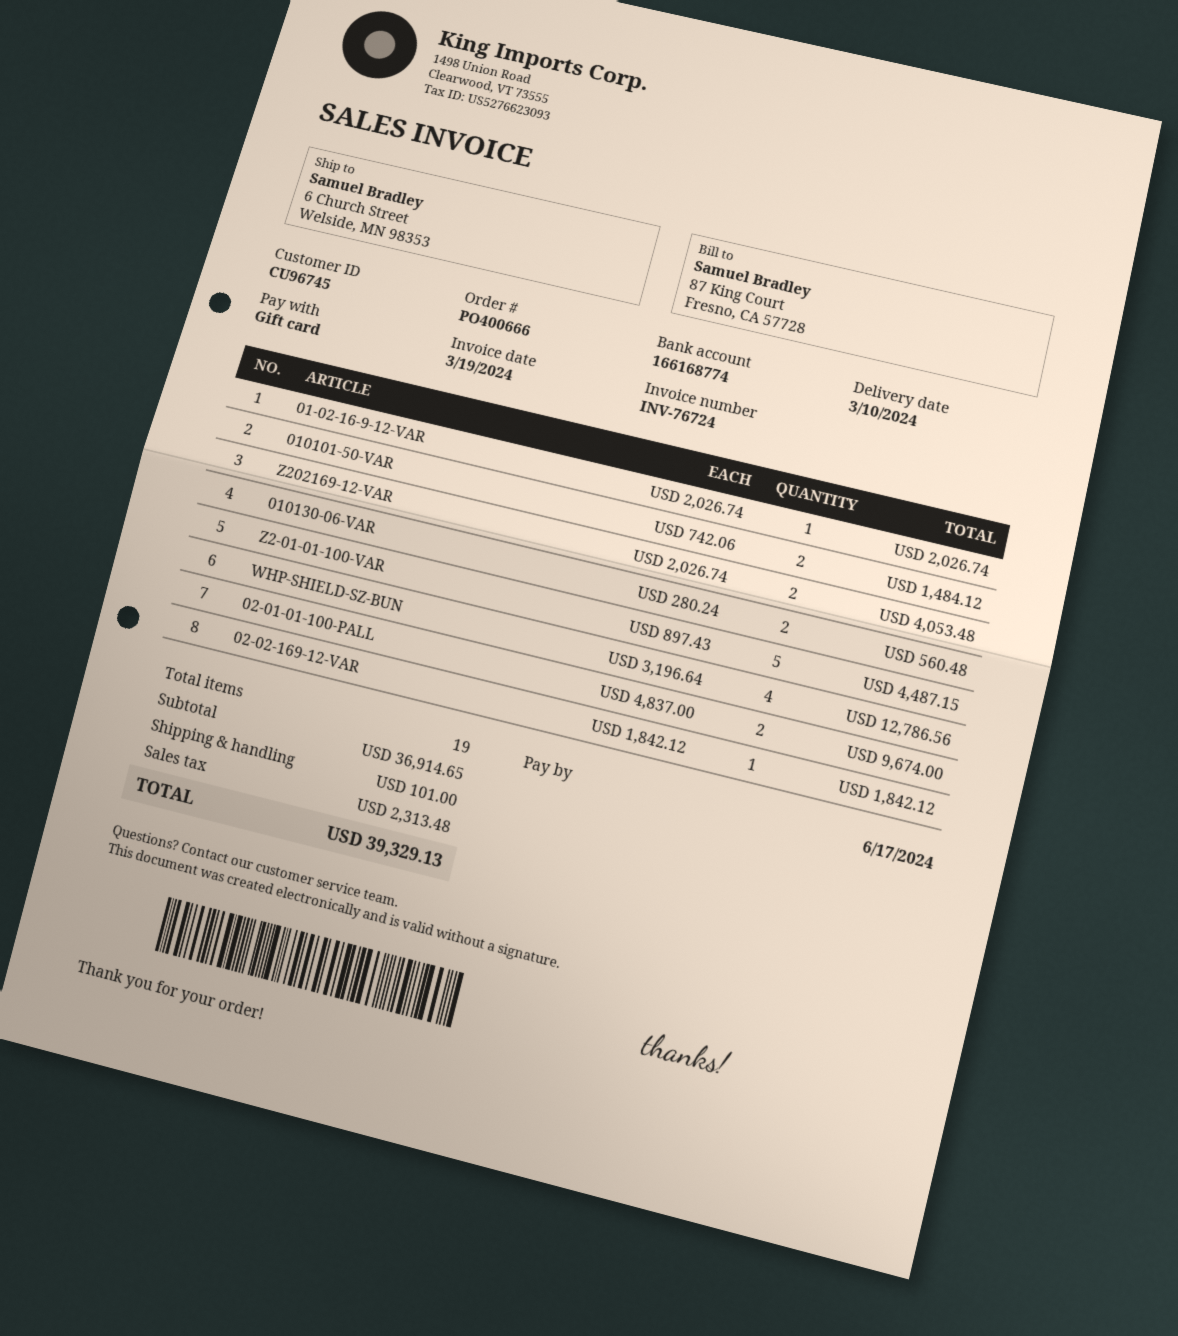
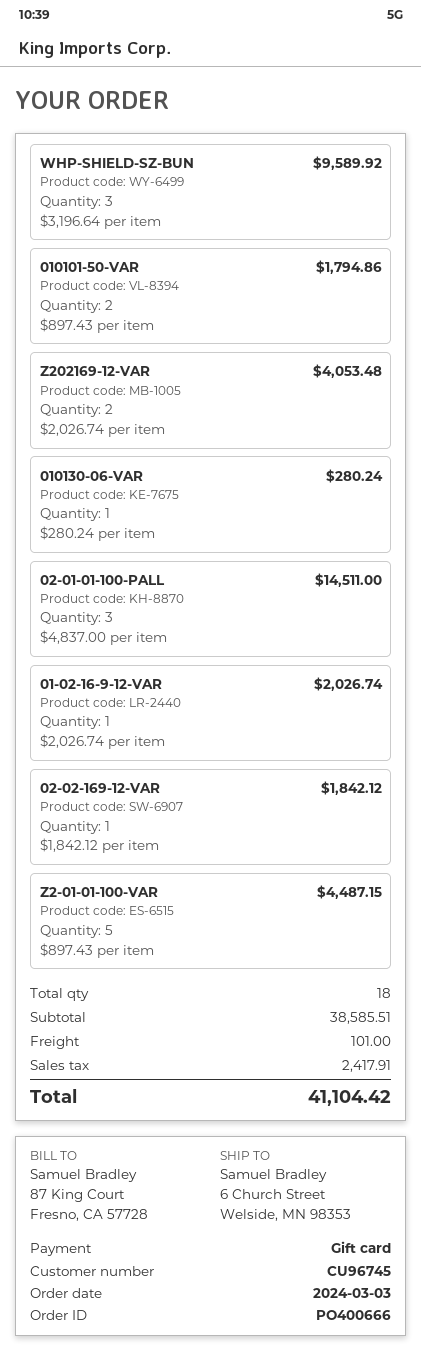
010101-50-VAR: 2 x 742.06 = 1484.12 -> 2 x 897.43 = 1794.86
010130-06-VAR: 2 x 280.24 = 560.48 -> 1 x 280.24 = 280.24
WHP-SHIELD-SZ-BUN: 4 x 3196.64 = 12786.56 -> 3 x 3196.64 = 9589.92
02-01-01-100-PALL: 2 x 4837.00 = 9674.00 -> 3 x 4837.00 = 14511.00
total quantity: 19 -> 18
subtotal: 36914.65 -> 38585.51
tax: 2313.48 -> 2417.91
total: 39329.13 -> 41104.42

